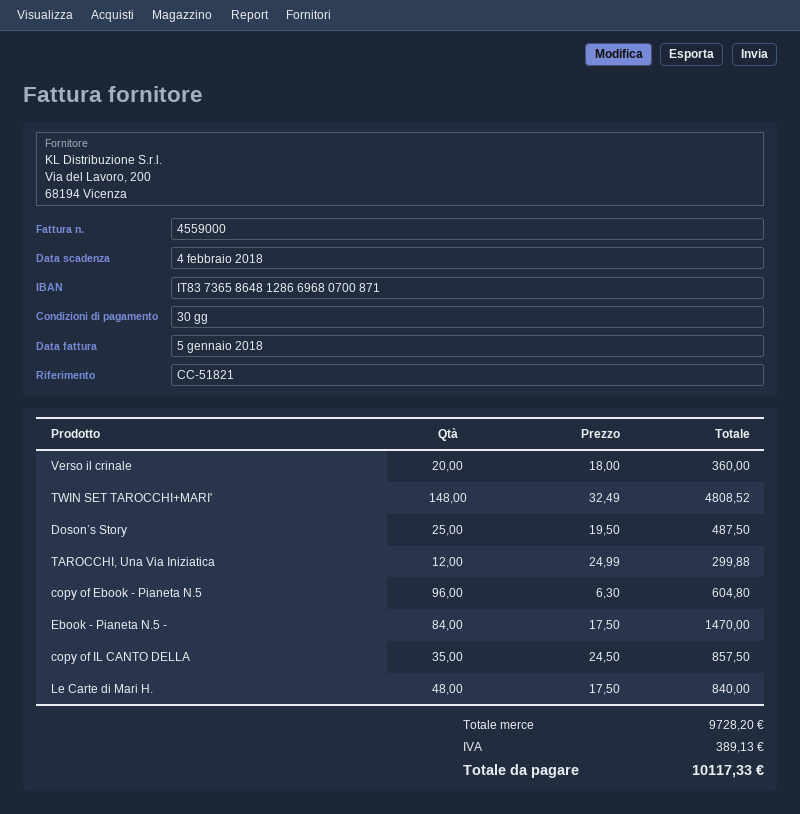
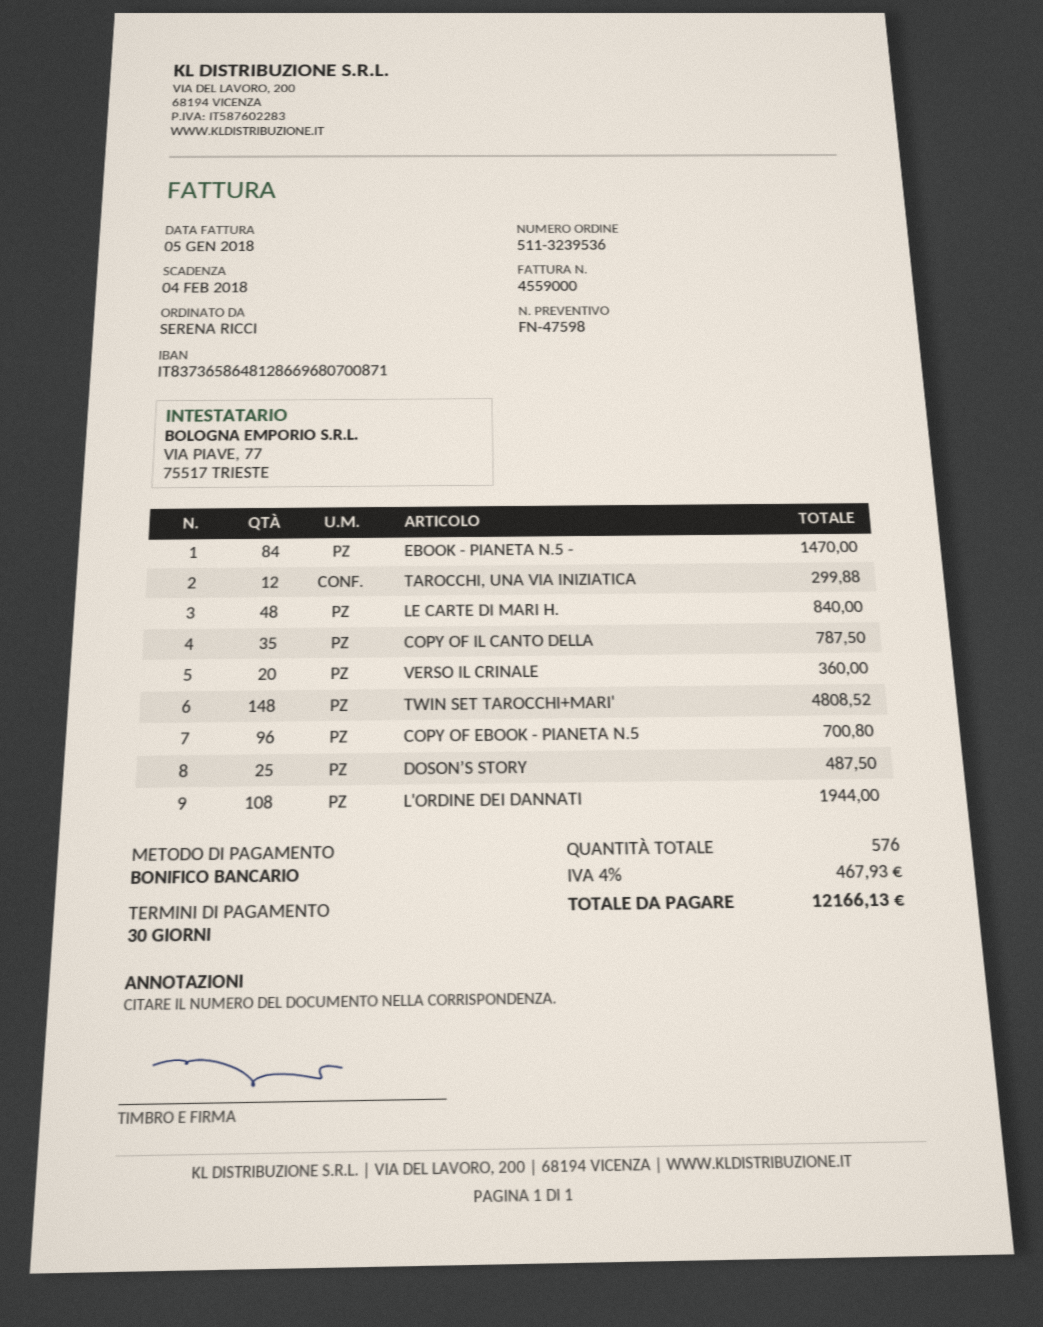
copy of Ebook - Pianeta N.5: 96 for 604.80 -> 96 for 700.80
copy of IL CANTO DELLA: 35 for 857.50 -> 35 for 787.50
L'ORDINE DEI DANNATI: none -> 108 for 1944.00
tax: 389.13 -> 467.93
total: 10117.33 -> 12166.13

